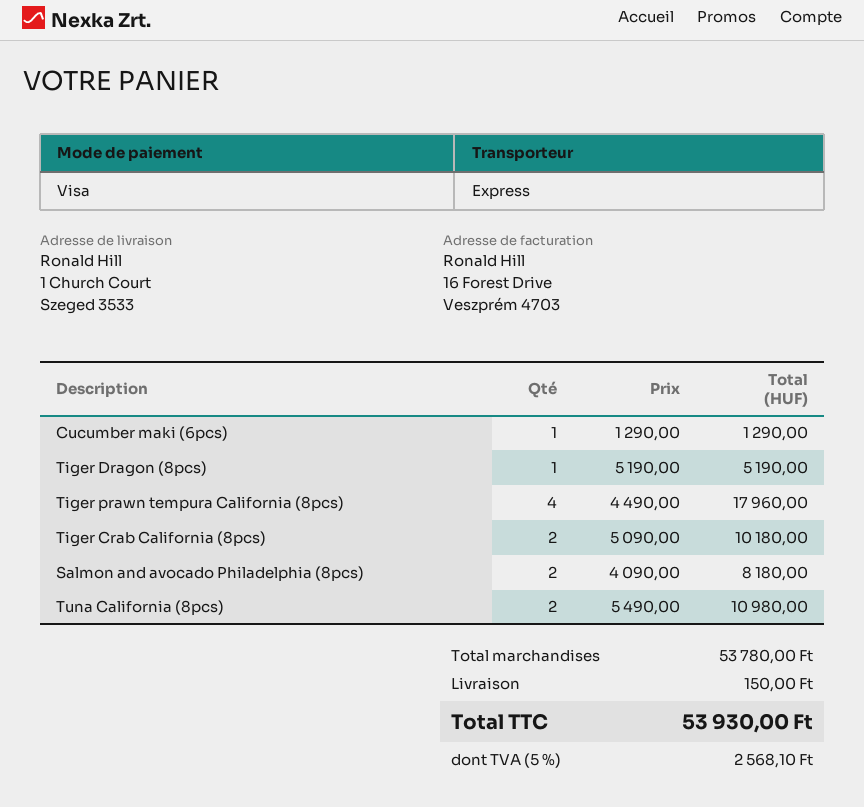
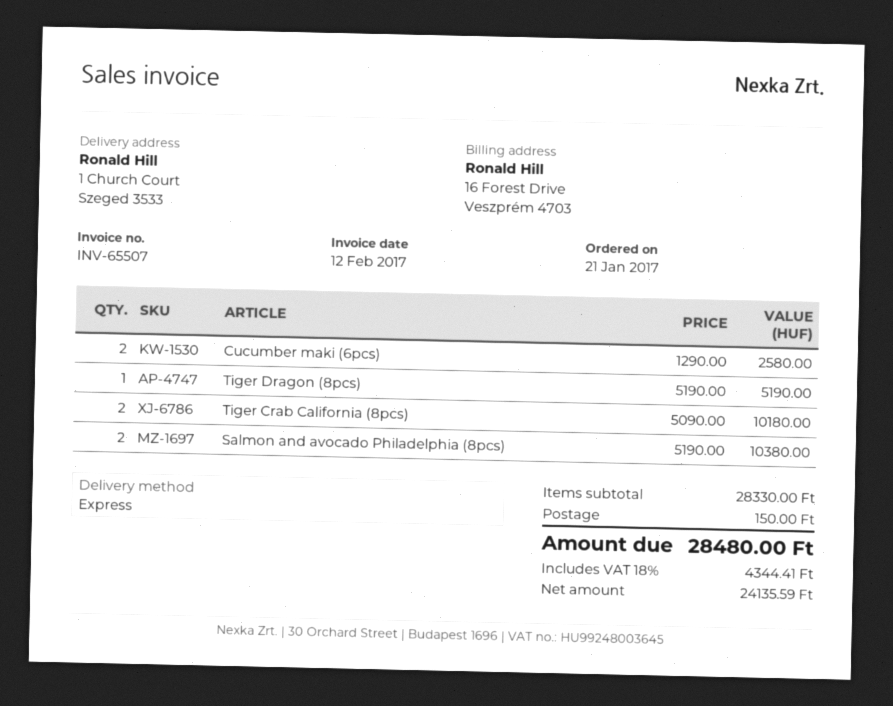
Cucumber maki (6pcs): 1 x 1290.00 = 1290.00 -> 2 x 1290.00 = 2580.00
Tiger prawn tempura California (8pcs): 4 x 4490.00 = 17960.00 -> none
Salmon and avocado Philadelphia (8pcs): 2 x 4090.00 = 8180.00 -> 2 x 5190.00 = 10380.00
Tuna California (8pcs): 2 x 5490.00 = 10980.00 -> none
subtotal: 53780.00 -> 28330.00
tax: 5% = 2568.10 -> 18% = 4344.41
total: 53930.00 -> 28480.00

